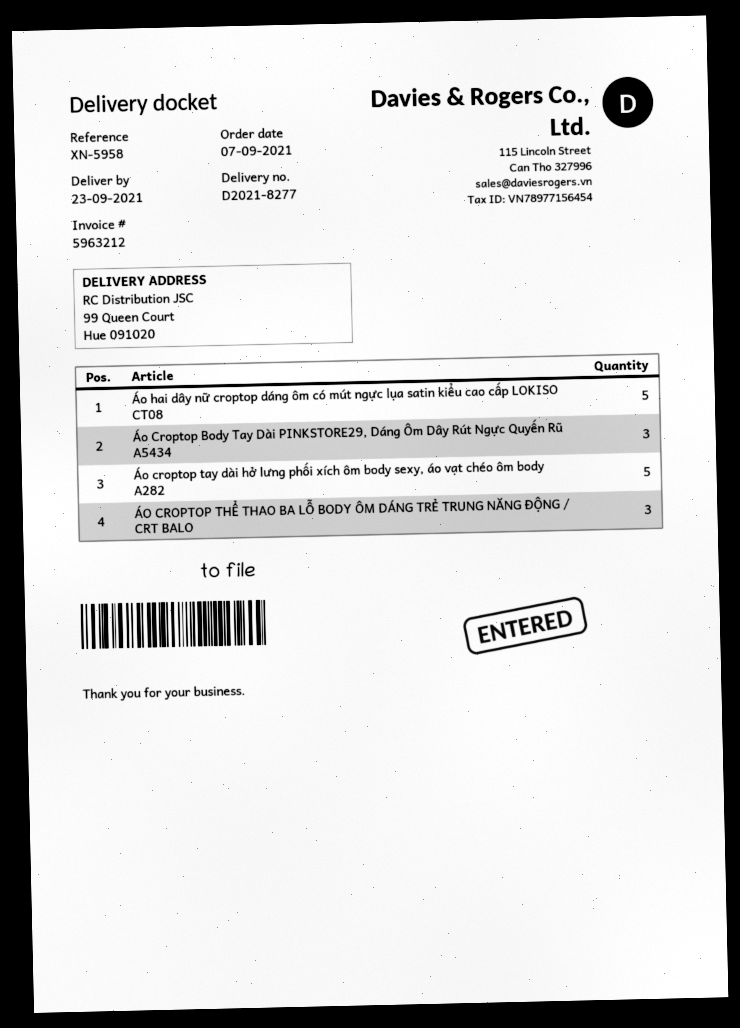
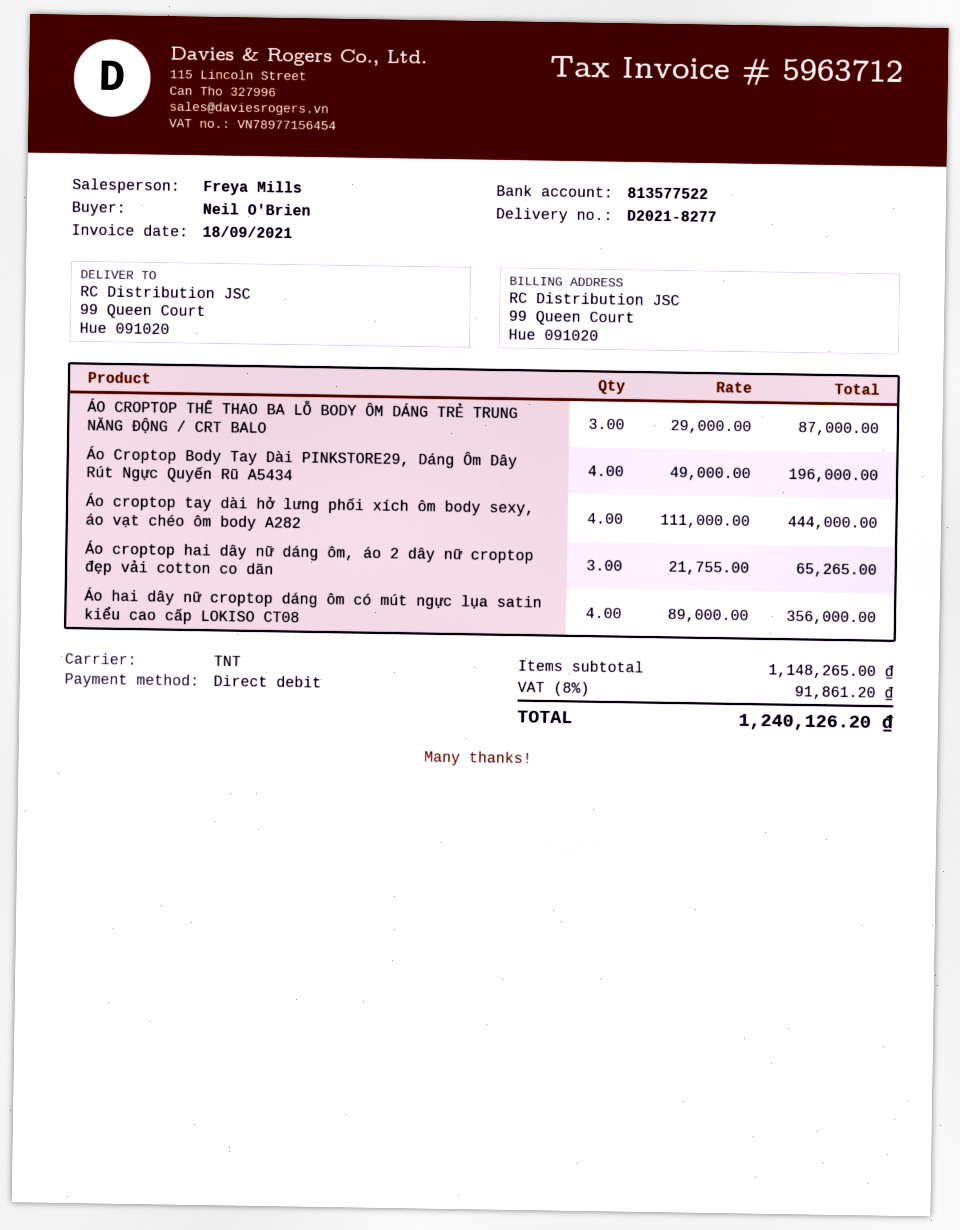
invoice number: 5963212 -> 5963712
Áo hai dây nữ croptop dáng ôm có mút ngực lụa satin kiểu cao cấp LOKISO CT08: 5 -> 4
Áo Croptop Body Tay Dài PINKSTORE29, Dáng Ôm Dây Rút Ngực Quyến Rũ A5434: 3 -> 4
Áo croptop tay dài hở lưng phối xích ôm body sexy, áo vạt chéo ôm body A282: 5 -> 4
Áo croptop hai dây nữ dáng ôm, áo 2 dây nữ croptop đẹp vải cotton co dãn: none -> 3

